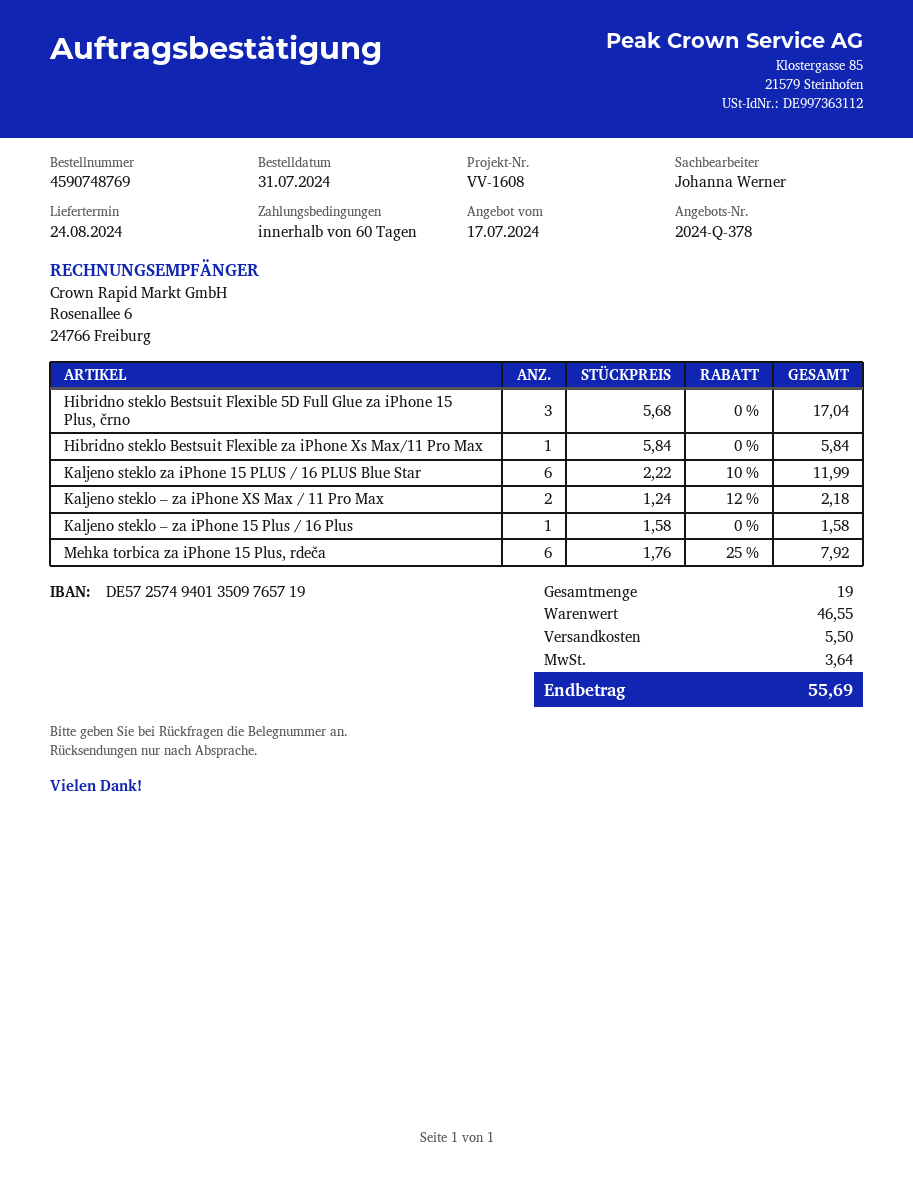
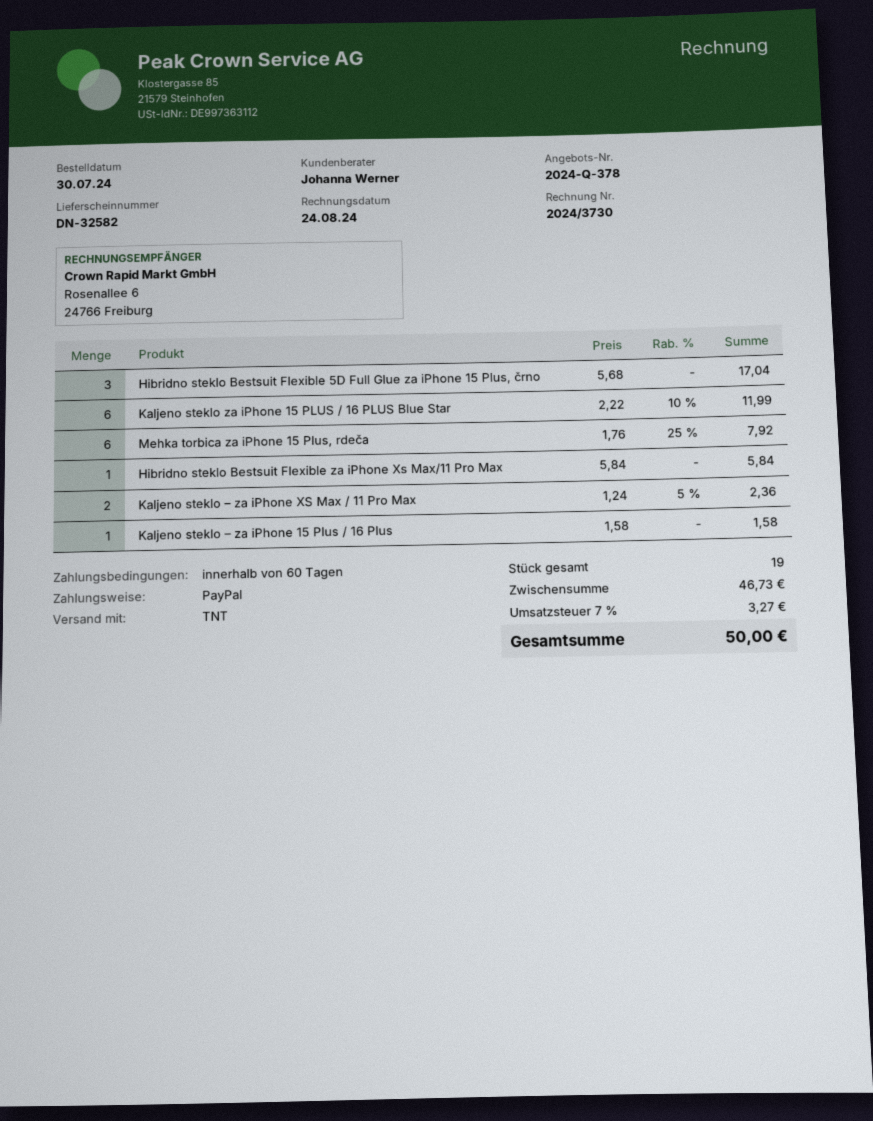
order date: 2024-07-31 -> 2024-07-30
Kaljeno steklo – za iPhone XS Max / 11 Pro Max: 2 x 1.24 - 12% = 2.18 -> 2 x 1.24 - 5% = 2.36
subtotal: 46.55 -> 46.73
shipping: 5.50 -> none
tax: 3.64 -> 3.27
total: 55.69 -> 50.00

